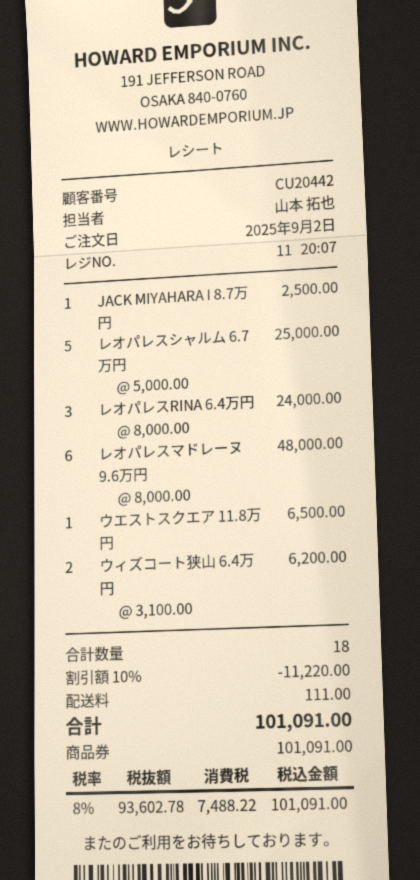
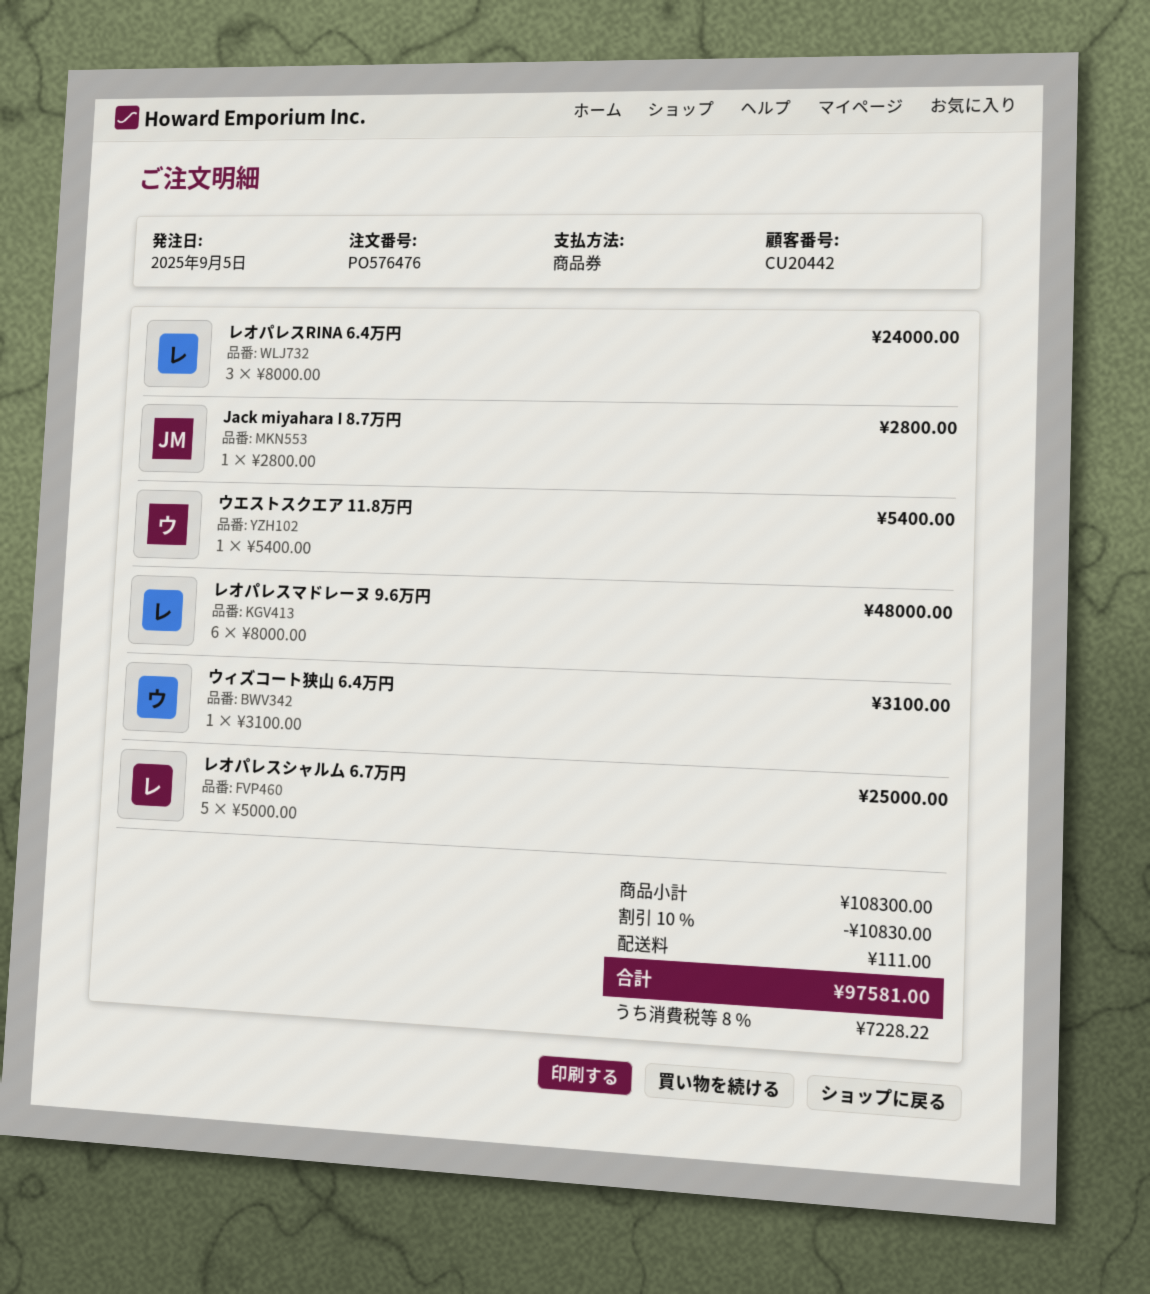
order date: 2025-09-02 -> 2025-09-05
JACK MIYAHARA I 8.7万円: 1 x 2500.00 = 2500.00 -> 1 x 2800.00 = 2800.00
ウエストスクエア 11.8万円: 1 x 6500.00 = 6500.00 -> 1 x 5400.00 = 5400.00
ウィズコート狭山 6.4万円: 2 x 3100.00 = 6200.00 -> 1 x 3100.00 = 3100.00
discount: 10% = 11220.00 -> 10% = 10830.00
tax: 8% = 7488.22 -> 8% = 7228.22
total: 101091.00 -> 97581.00

